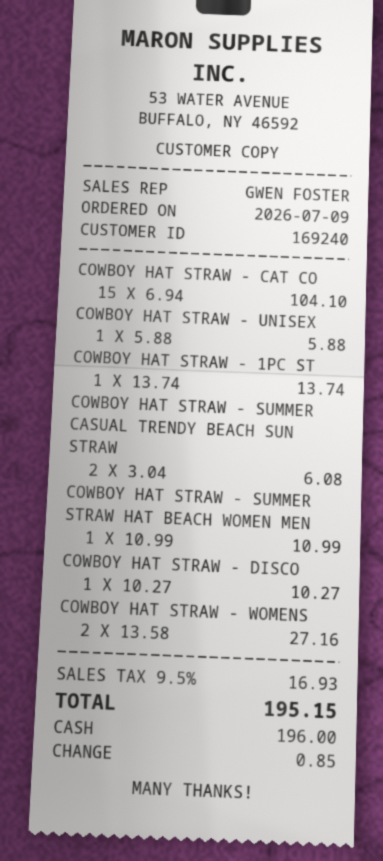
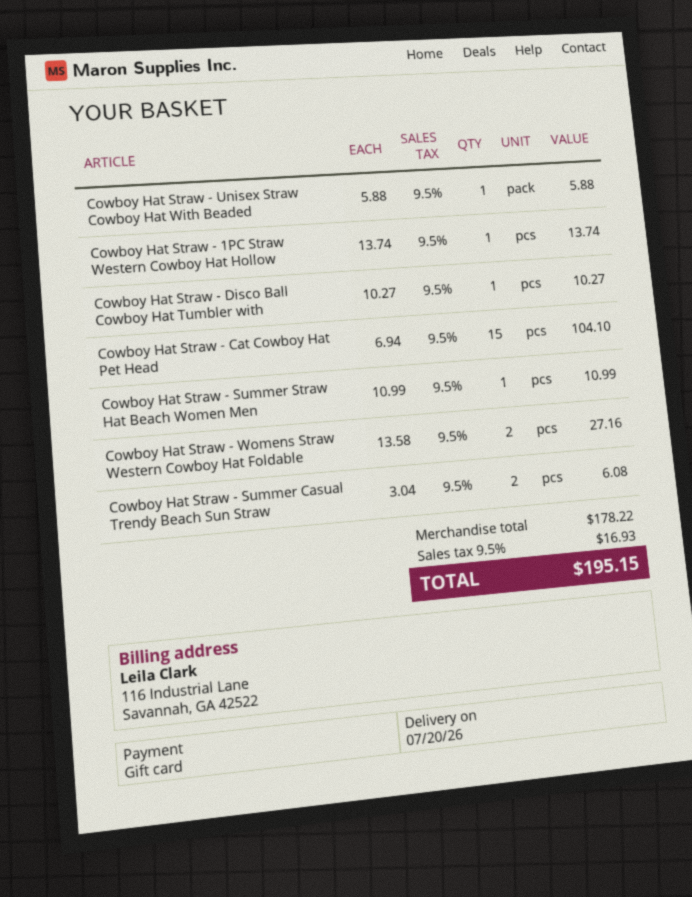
payment method: cash -> gift card

